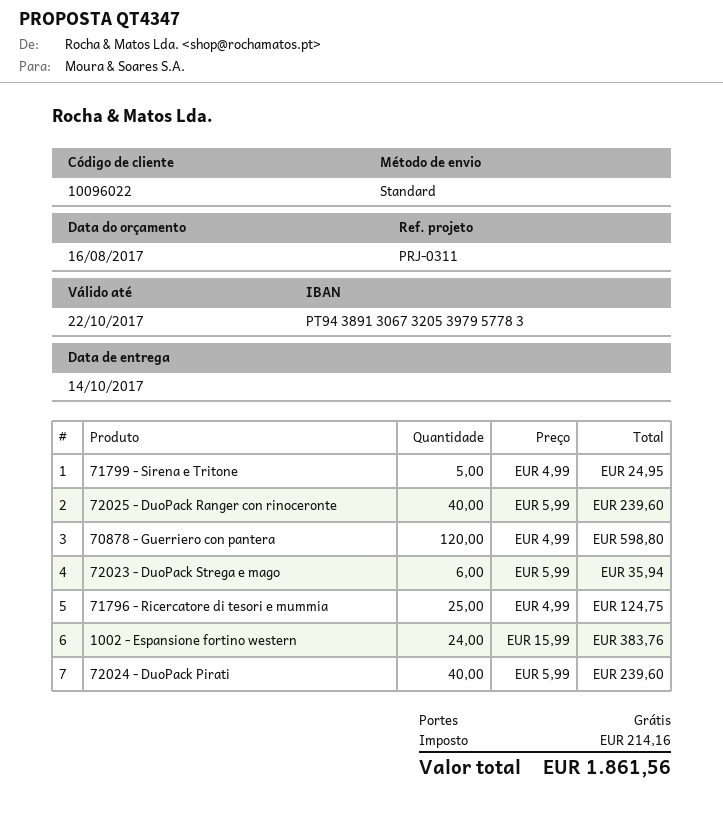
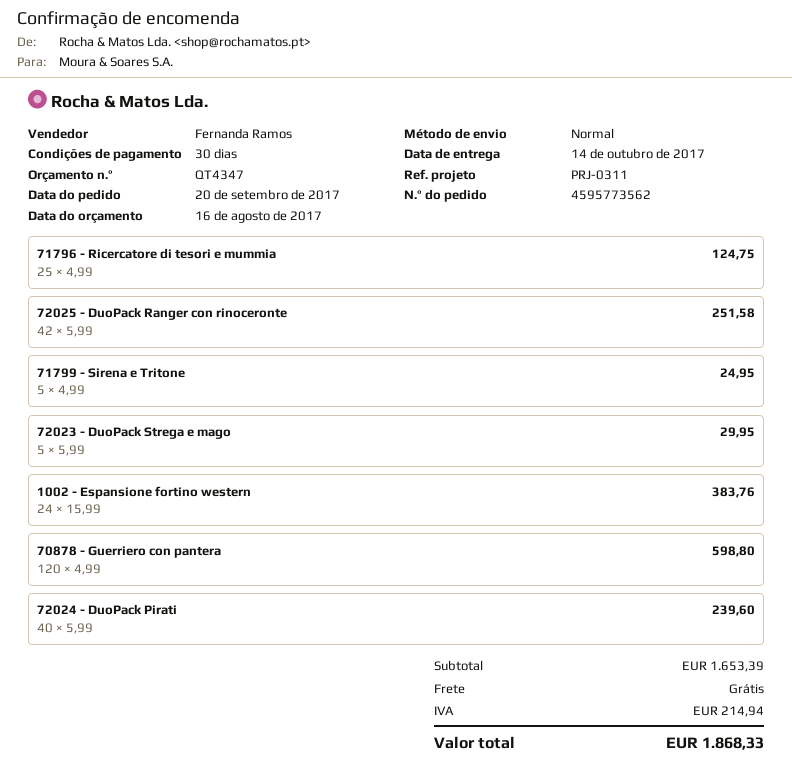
72025 - DuoPack Ranger con rinoceronte: 40 x 5.99 = 239.60 -> 42 x 5.99 = 251.58
72023 - DuoPack Strega e mago: 6 x 5.99 = 35.94 -> 5 x 5.99 = 29.95
tax: 214.16 -> 214.94
total: 1861.56 -> 1868.33

